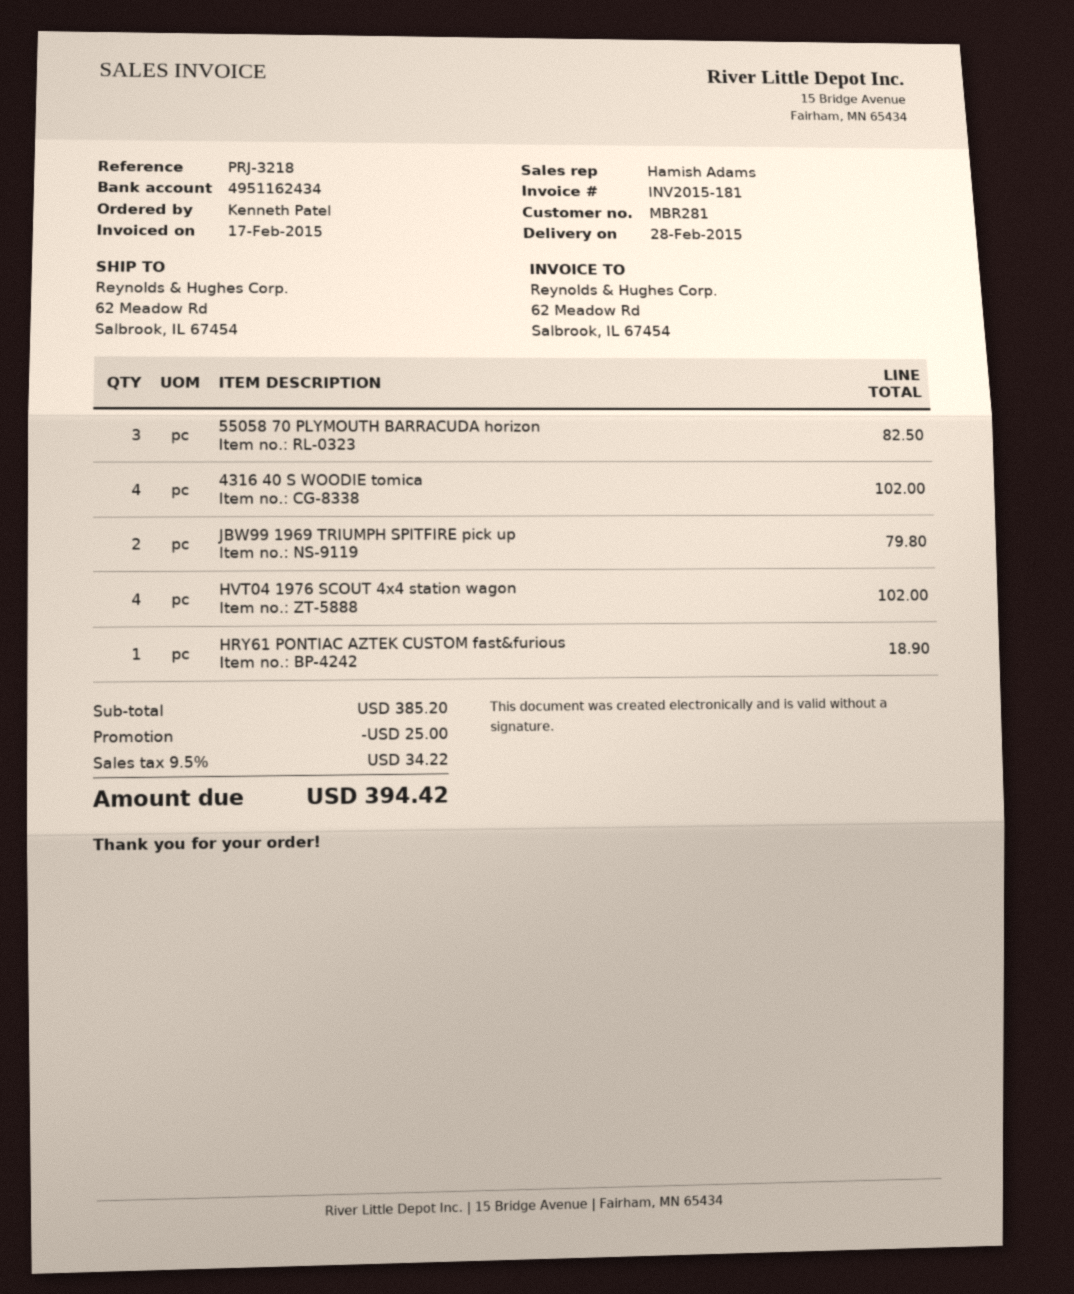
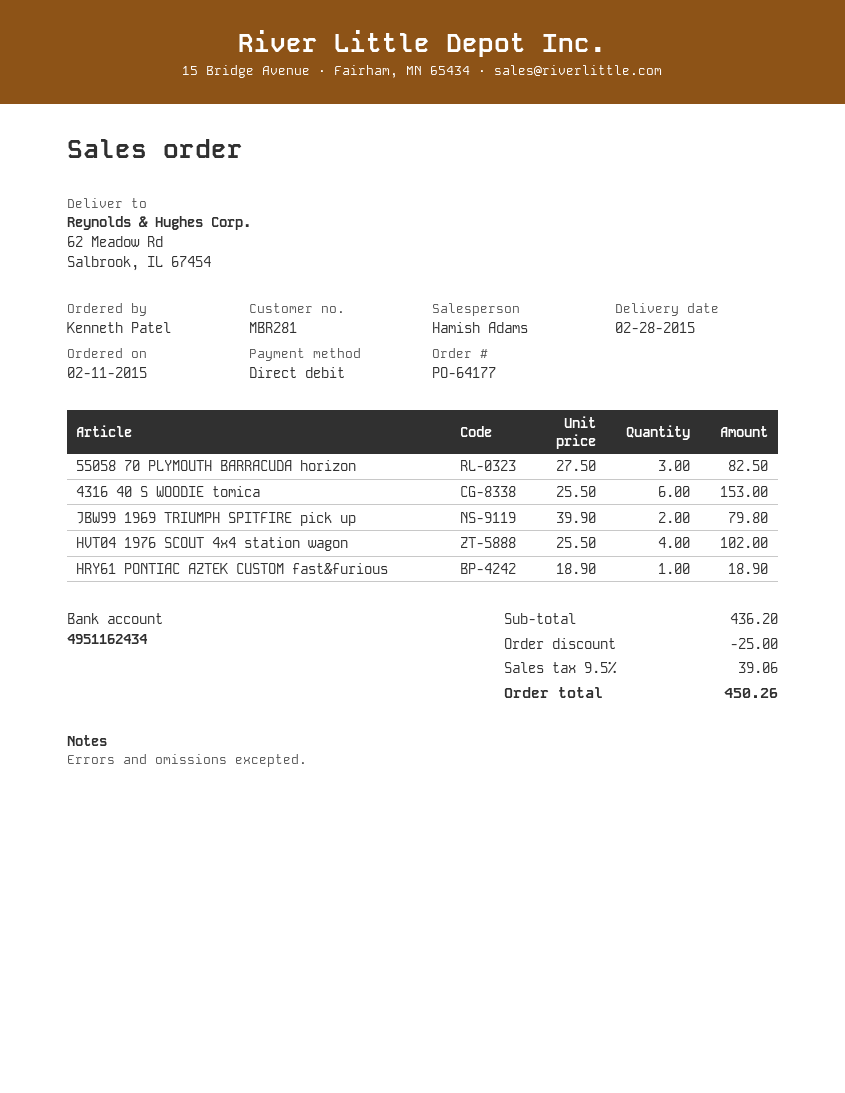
4316 40 S WOODIE tomica: 4 for 102.00 -> 6 for 153.00
subtotal: 385.20 -> 436.20
tax: 9.5% = 34.22 -> 9.5% = 39.06
total: 394.42 -> 450.26

